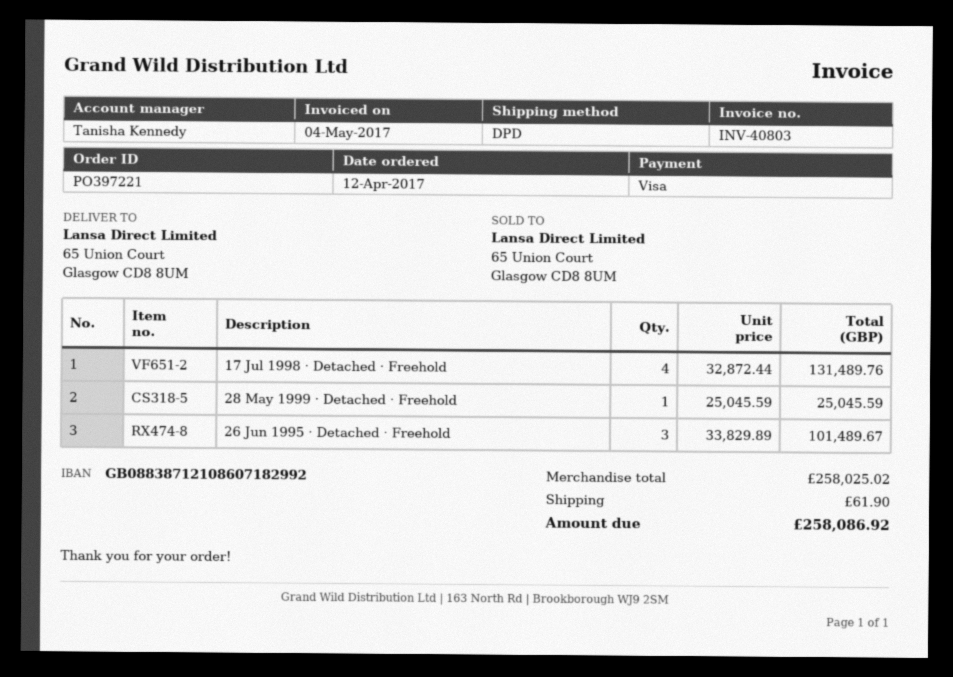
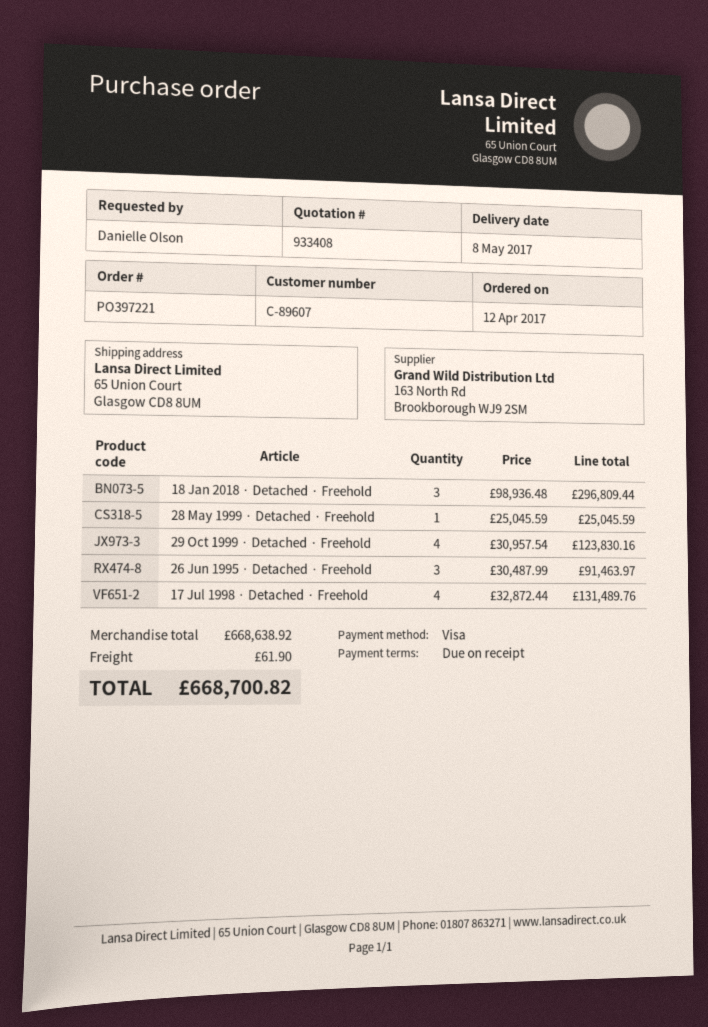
26 Jun 1995 · Detached · Freehold: 3 x 33829.89 = 101489.67 -> 3 x 30487.99 = 91463.97
18 Jan 2018 · Detached · Freehold: none -> 3 x 98936.48 = 296809.44
29 Oct 1999 · Detached · Freehold: none -> 4 x 30957.54 = 123830.16
subtotal: 258025.02 -> 668638.92
total: 258086.92 -> 668700.82

